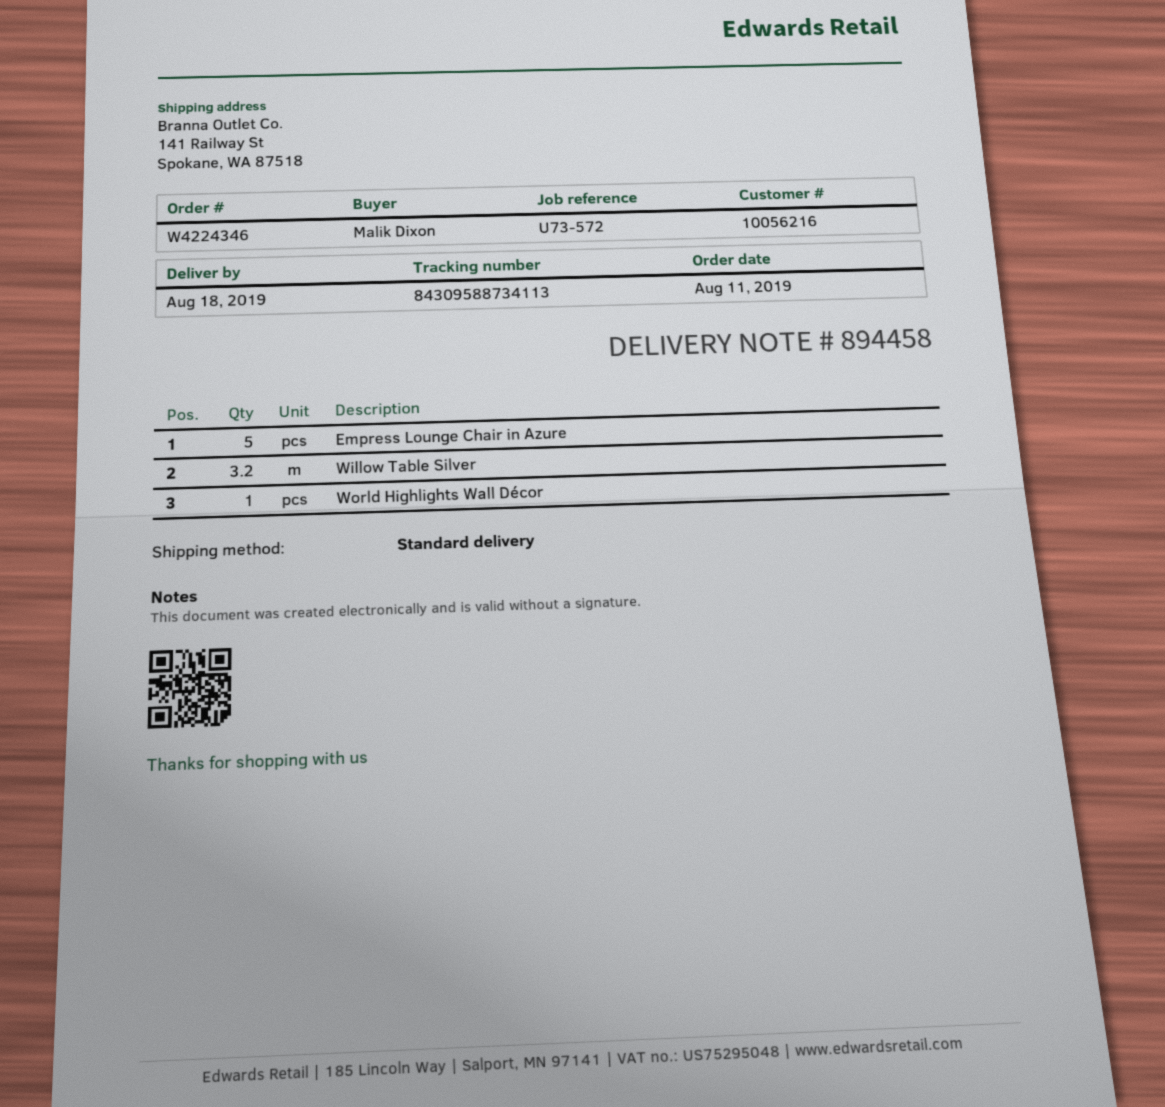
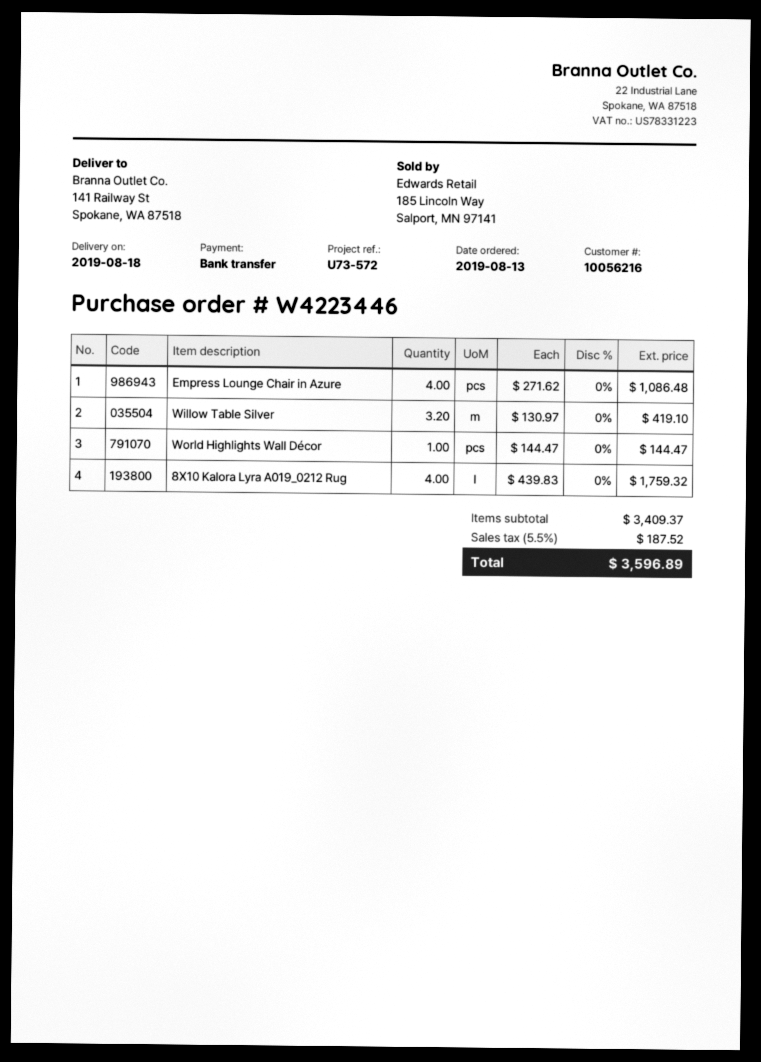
order number: W4224346 -> W4223446
order date: 2019-08-11 -> 2019-08-13
Empress Lounge Chair in Azure: 5 -> 4
8X10 Kalora Lyra A019_0212 Rug: none -> 4

